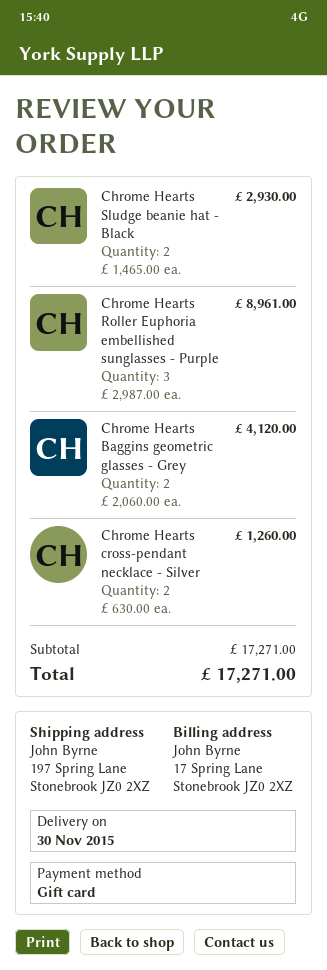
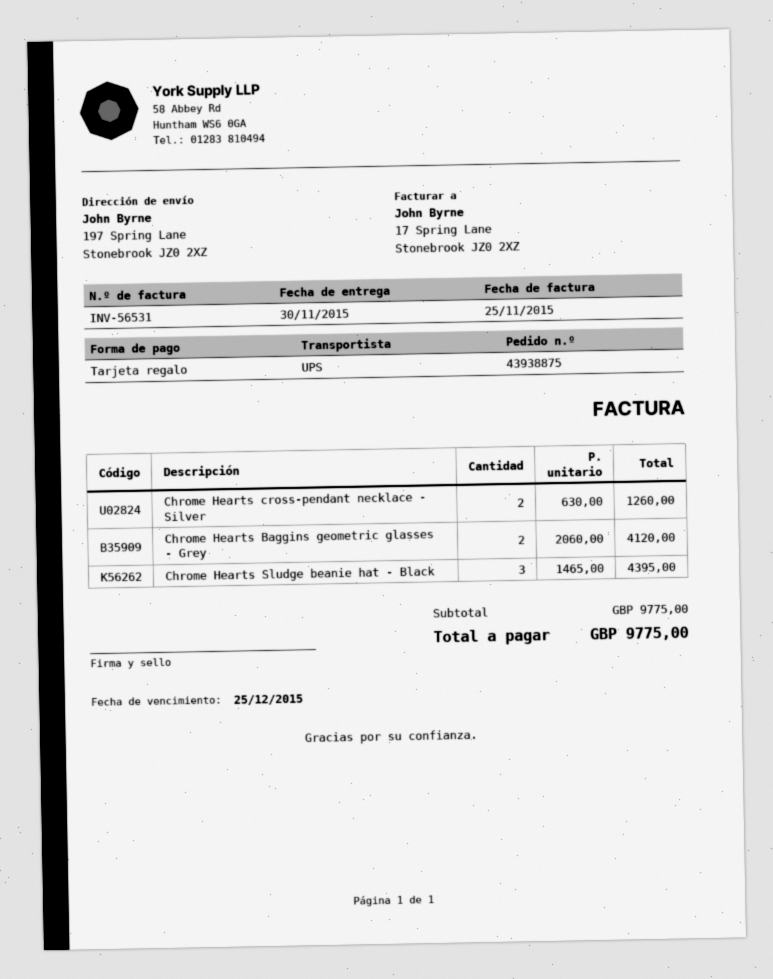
Chrome Hearts Sludge beanie hat - Black: 2 x 1465.00 = 2930.00 -> 3 x 1465.00 = 4395.00
Chrome Hearts Roller Euphoria embellished sunglasses - Purple: 3 x 2987.00 = 8961.00 -> none
subtotal: 17271.00 -> 9775.00
total: 17271.00 -> 9775.00

